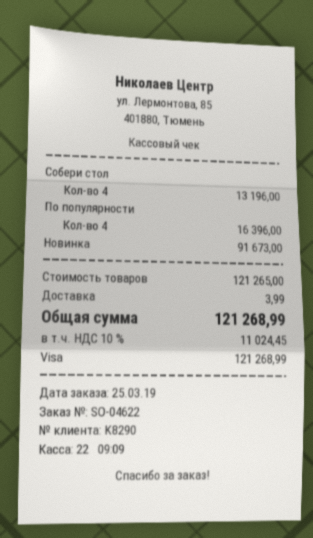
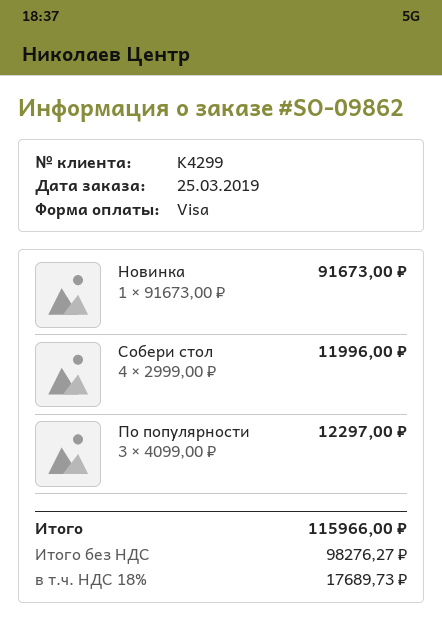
order number: SO-04622 -> SO-09862
customer number: K8290 -> K4299
Собери стол: 4 for 13196.00 -> 4 for 11996.00
По популярности: 4 for 16396.00 -> 3 for 12297.00
shipping: 3.99 -> none
tax: 10% = 11024.45 -> 18% = 17689.73
total: 121268.99 -> 115966.00

